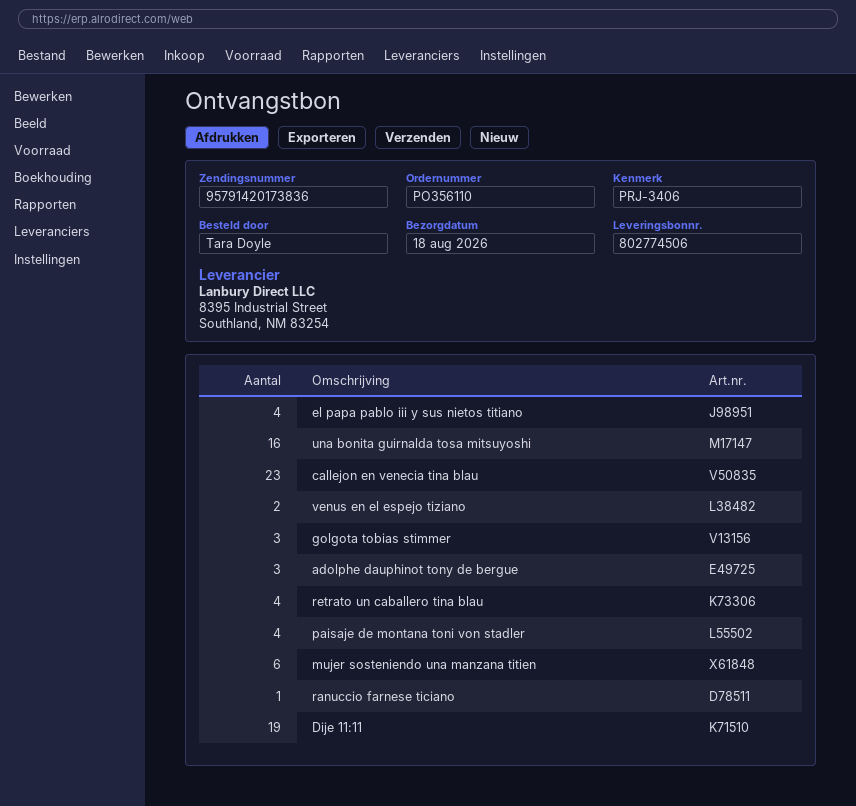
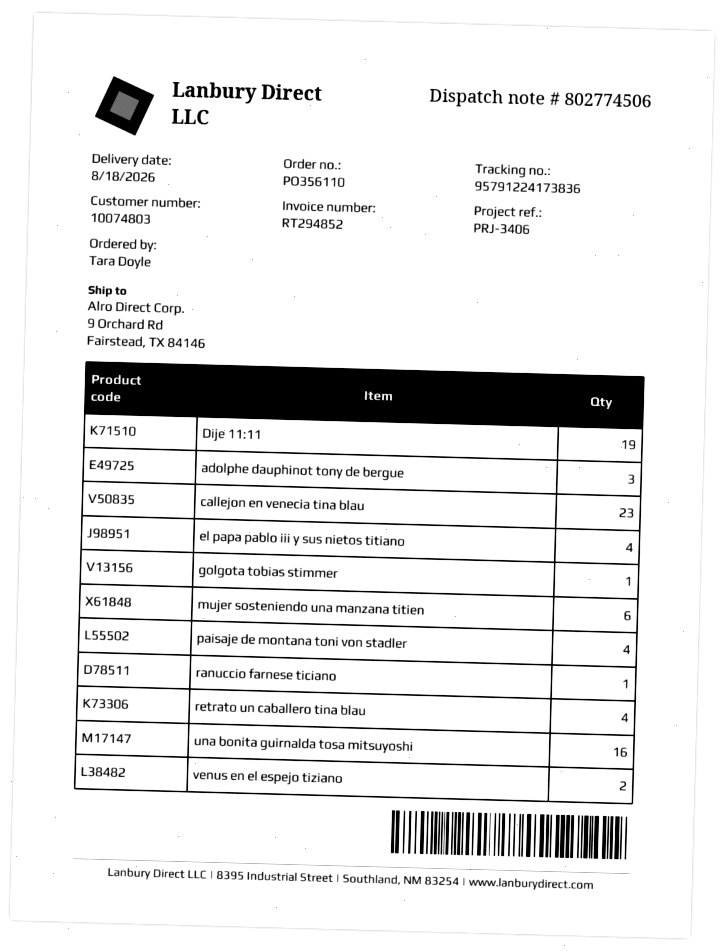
tracking number: 95791420173836 -> 95791224173836
golgota tobias stimmer: 3 -> 1

